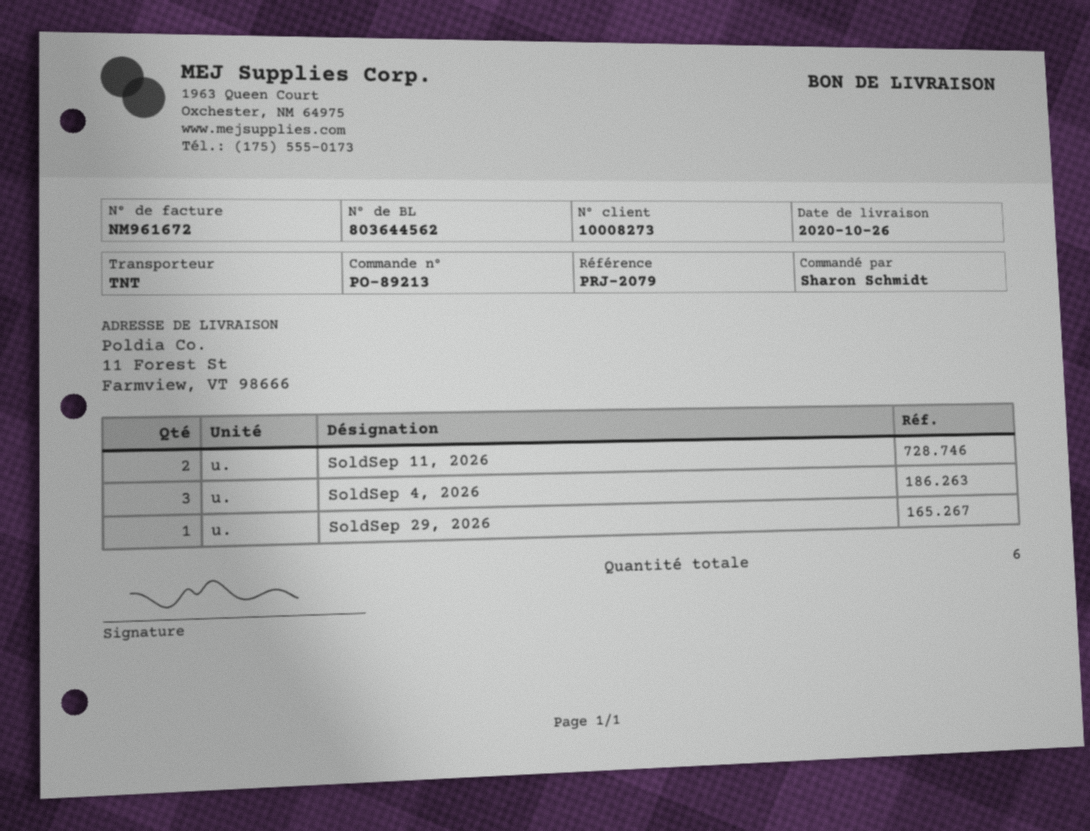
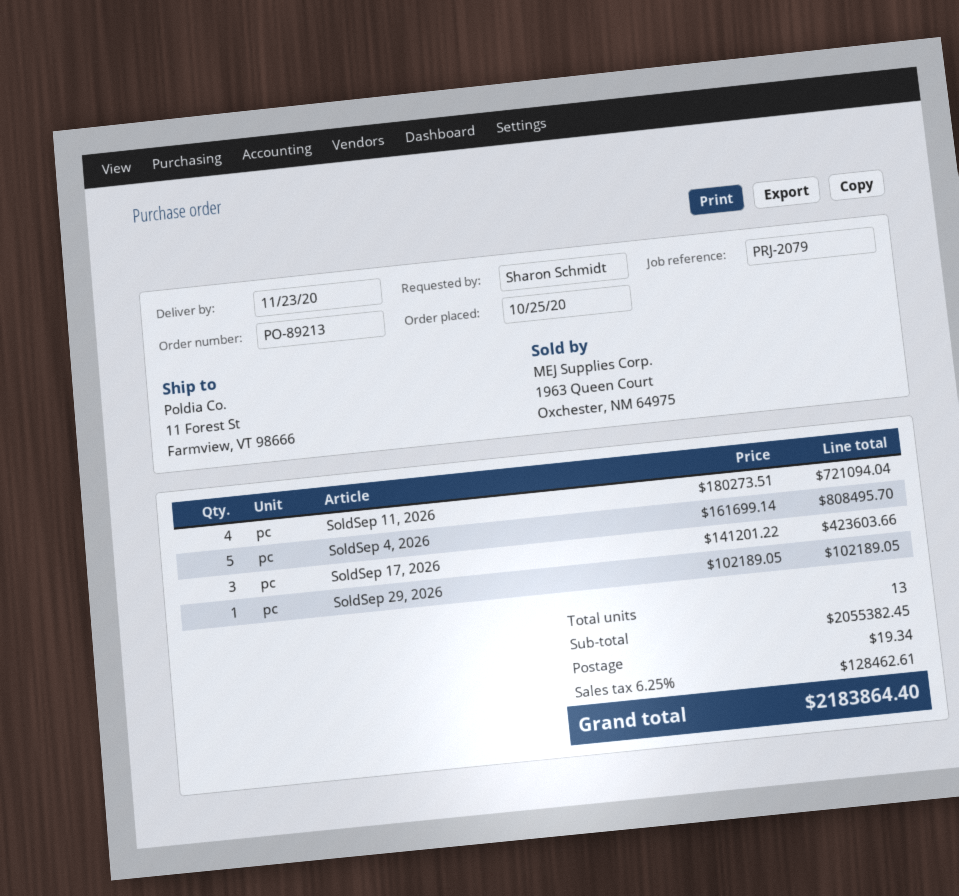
delivery date: 2020-10-26 -> 2020-11-23
SoldSep 11, 2026: 2 -> 4
SoldSep 4, 2026: 3 -> 5
SoldSep 17, 2026: none -> 3
total quantity: 6 -> 13

